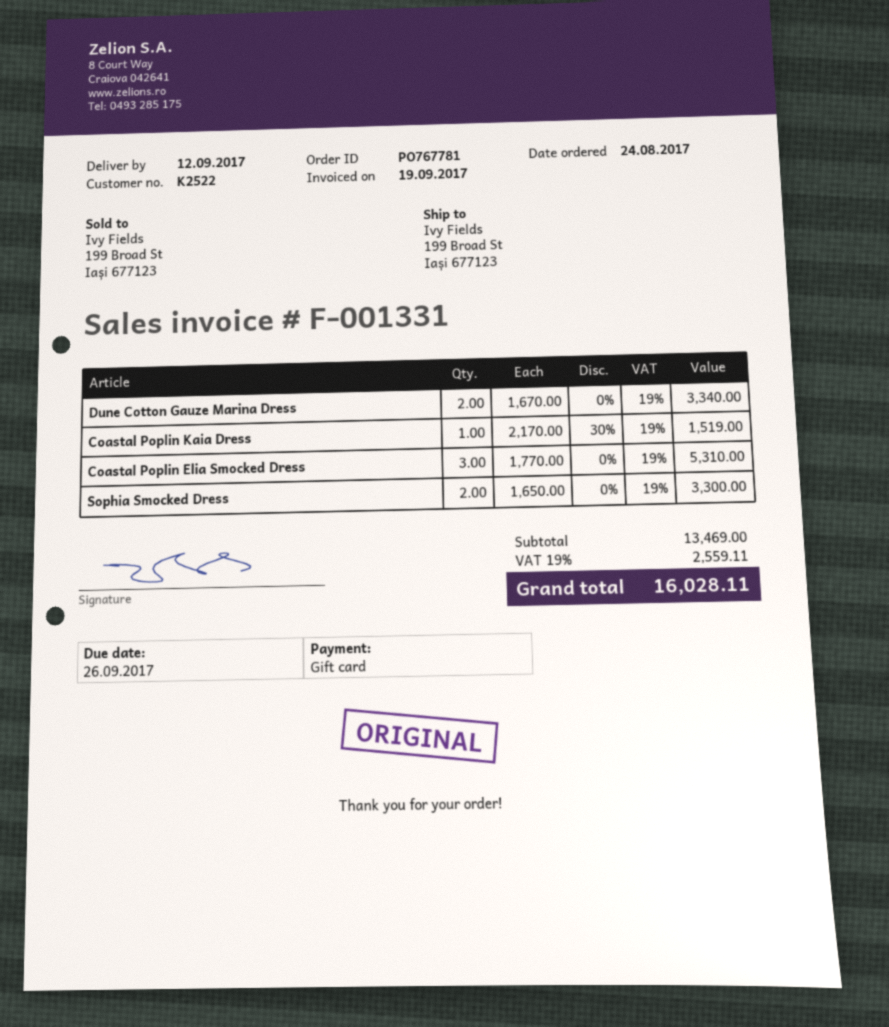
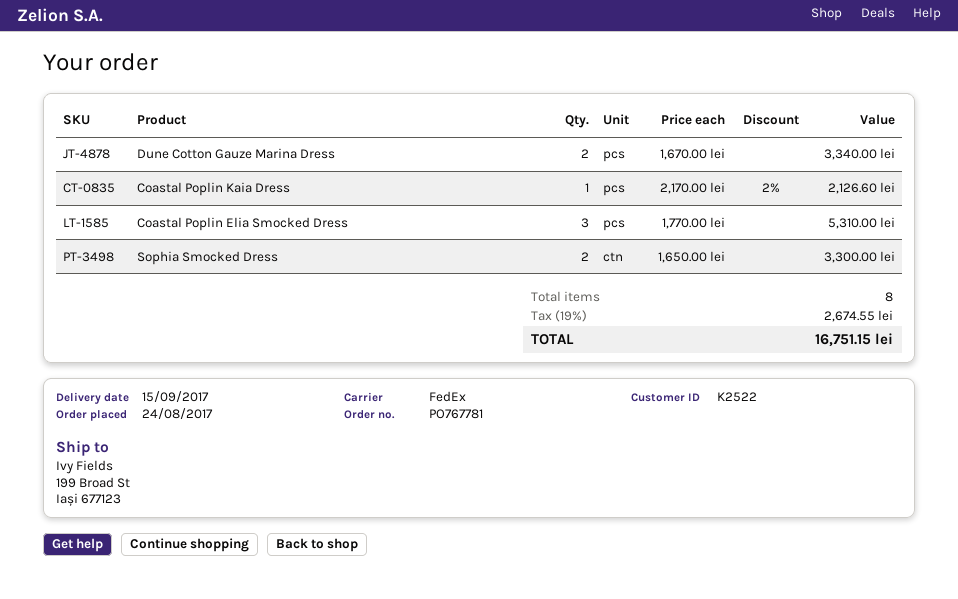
delivery date: 2017-09-12 -> 2017-09-15
Coastal Poplin Kaia Dress: 1 x 2170.00 - 30% = 1519.00 -> 1 x 2170.00 - 2% = 2126.60
tax: 19% = 2559.11 -> 19% = 2674.55
total: 16028.11 -> 16751.15

